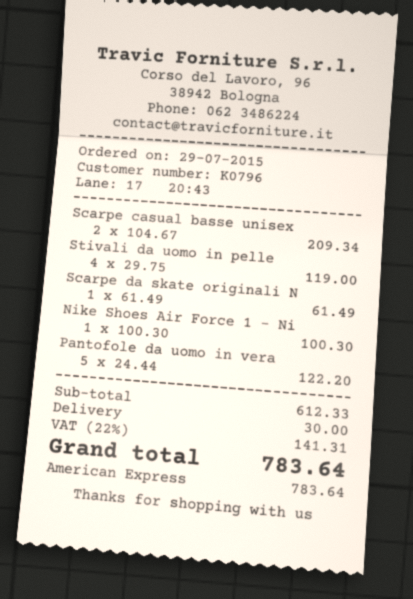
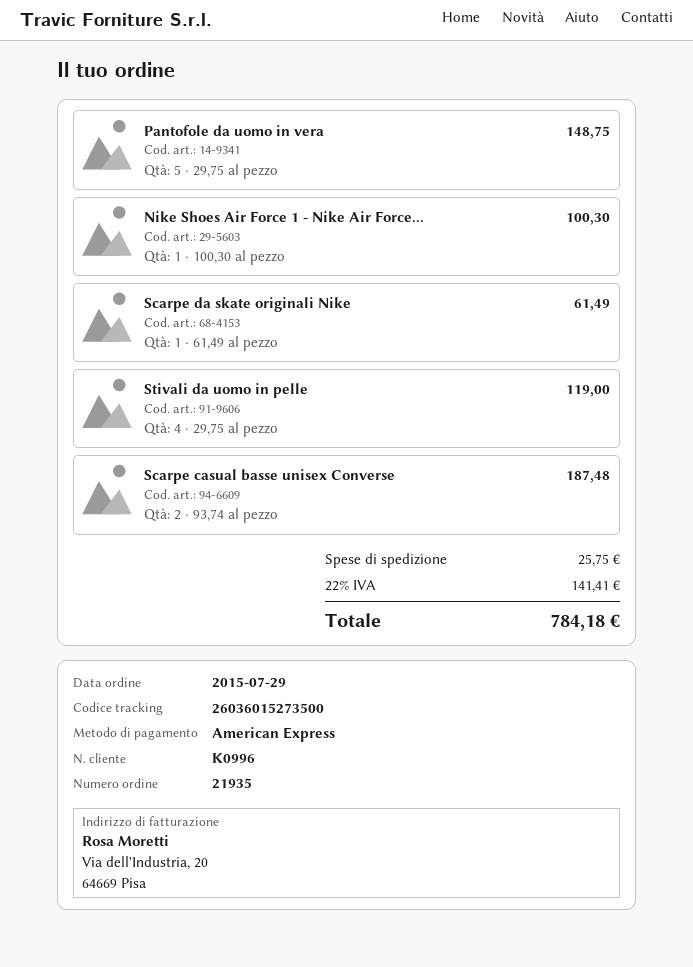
customer number: K0796 -> K0996
Scarpe casual basse unisex: 2 x 104.67 = 209.34 -> 2 x 93.74 = 187.48
Pantofole da uomo in vera: 5 x 24.44 = 122.20 -> 5 x 29.75 = 148.75
shipping: 30.00 -> 25.75
tax: 22% = 141.31 -> 22% = 141.41
total: 783.64 -> 784.18

